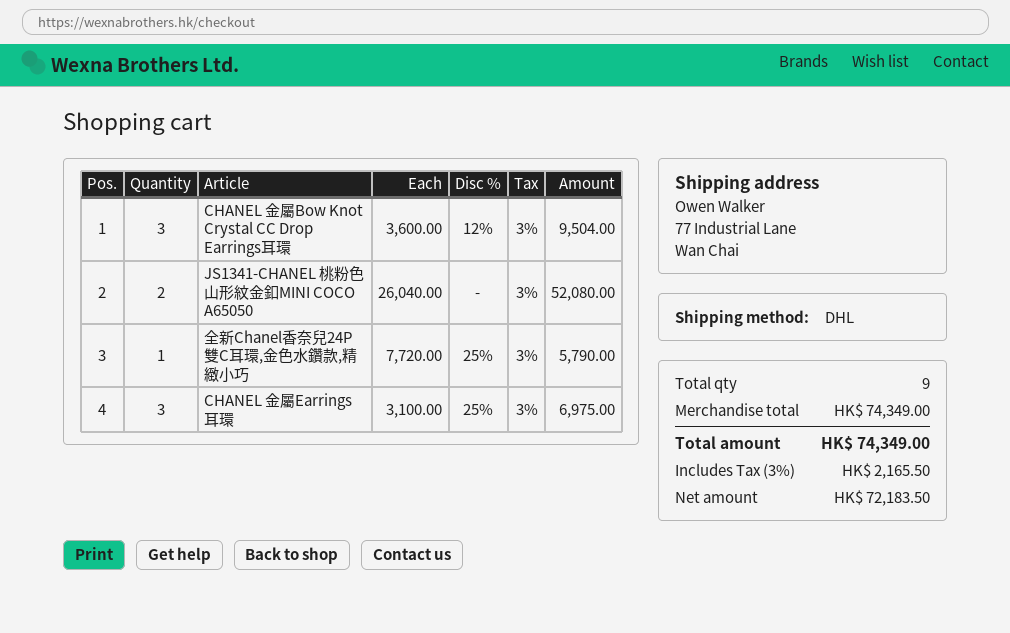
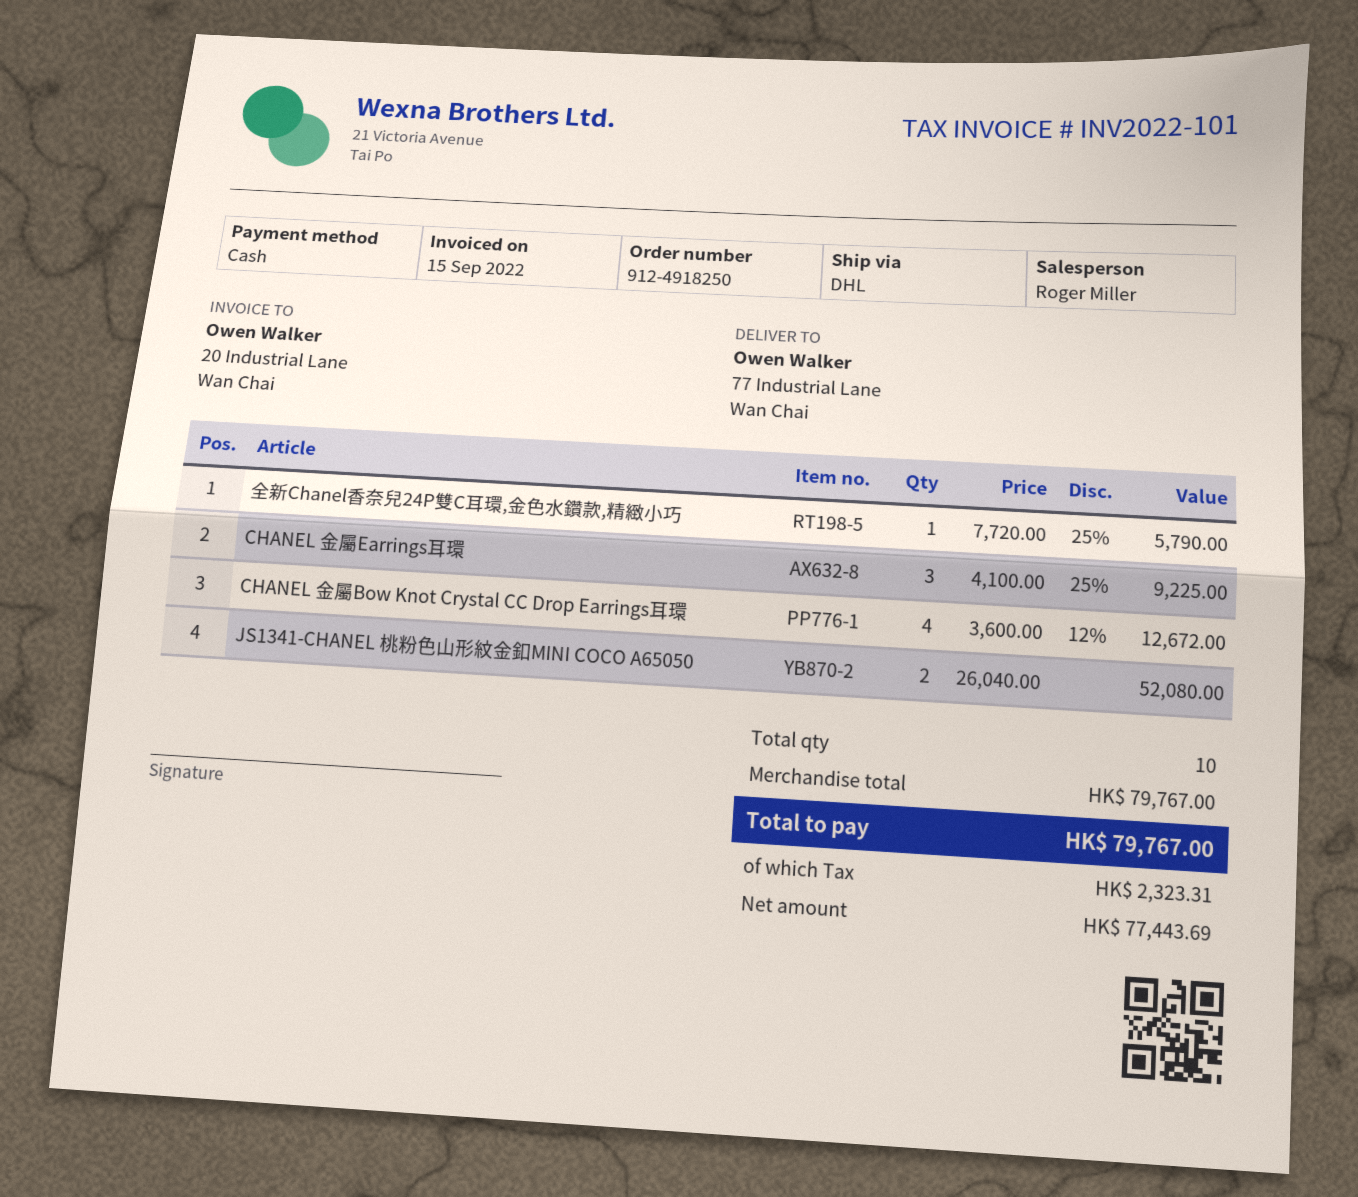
CHANEL 金屬Bow Knot Crystal CC Drop Earrings耳環: 3 x 3600.00 - 12% = 9504.00 -> 4 x 3600.00 - 12% = 12672.00
CHANEL 金屬Earrings耳環: 3 x 3100.00 - 25% = 6975.00 -> 3 x 4100.00 - 25% = 9225.00
total quantity: 9 -> 10
subtotal: 74349.00 -> 79767.00
net: 72183.50 -> 77443.69
tax: 2165.50 -> 2323.31
total: 74349.00 -> 79767.00

